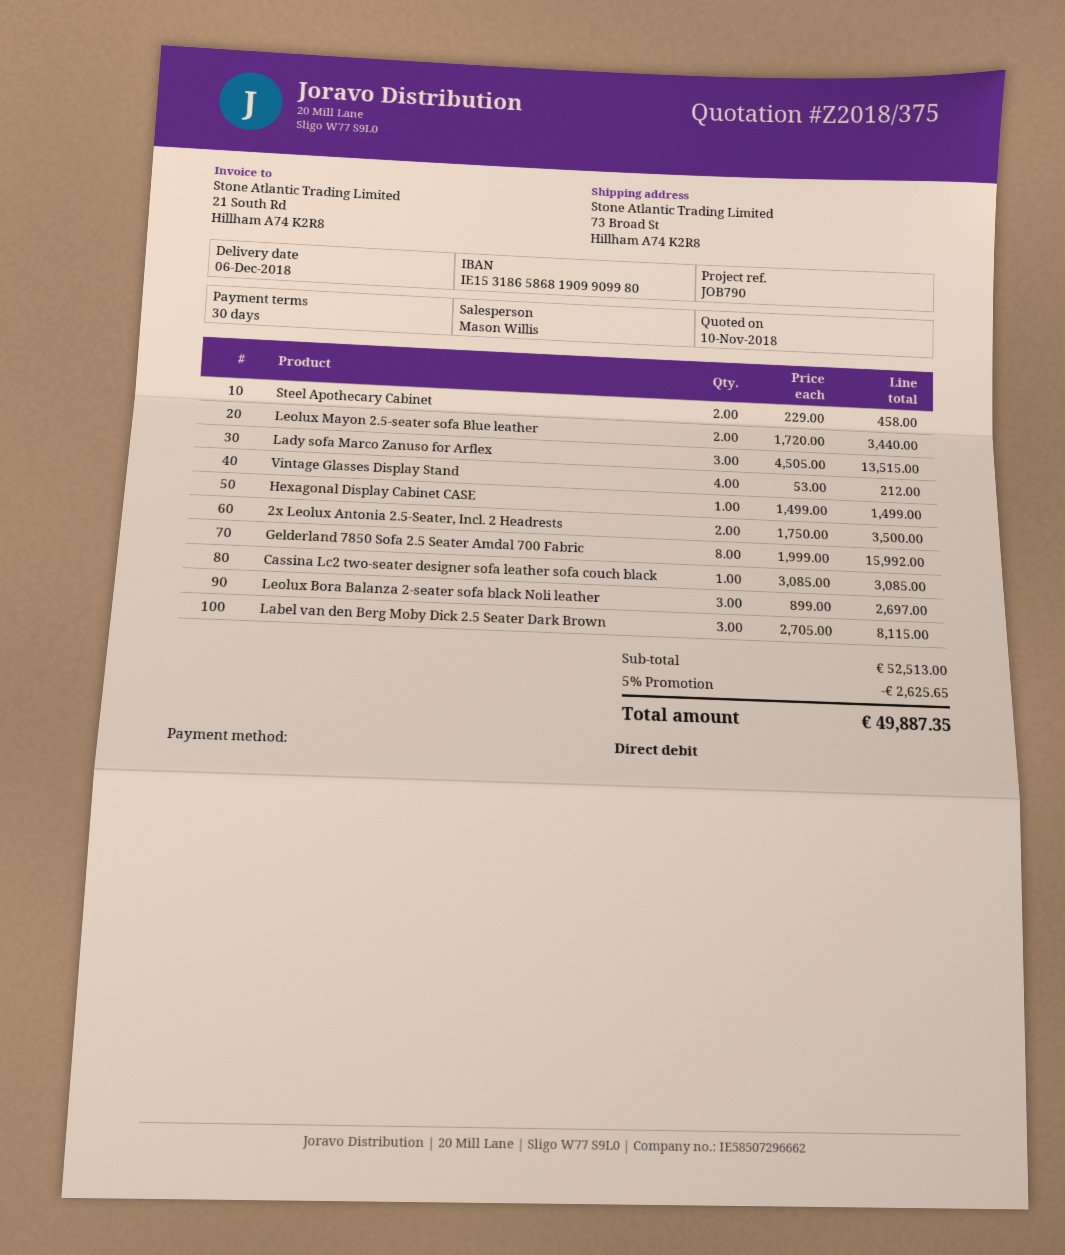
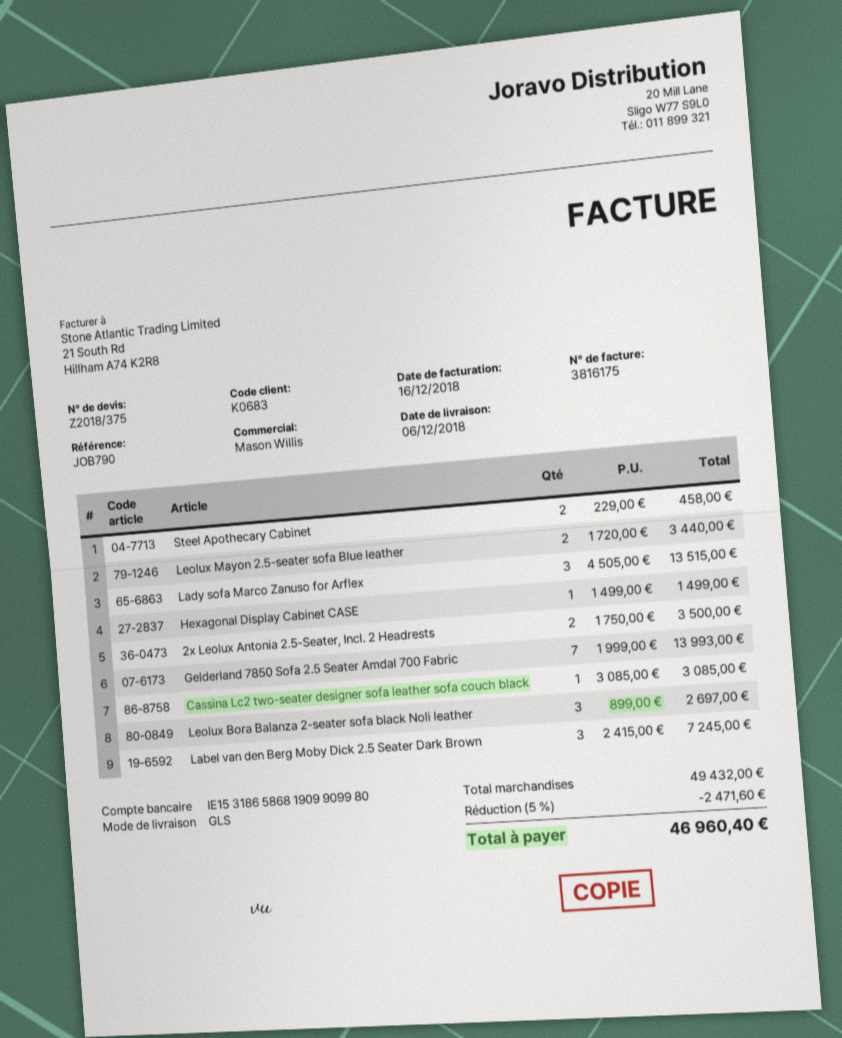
Vintage Glasses Display Stand: 4 x 53.00 = 212.00 -> none
Gelderland 7850 Sofa 2.5 Seater Amdal 700 Fabric: 8 x 1999.00 = 15992.00 -> 7 x 1999.00 = 13993.00
Label van den Berg Moby Dick 2.5 Seater Dark Brown: 3 x 2705.00 = 8115.00 -> 3 x 2415.00 = 7245.00
subtotal: 52513.00 -> 49432.00
discount: 5% = 2625.65 -> 5% = 2471.60
total: 49887.35 -> 46960.40

